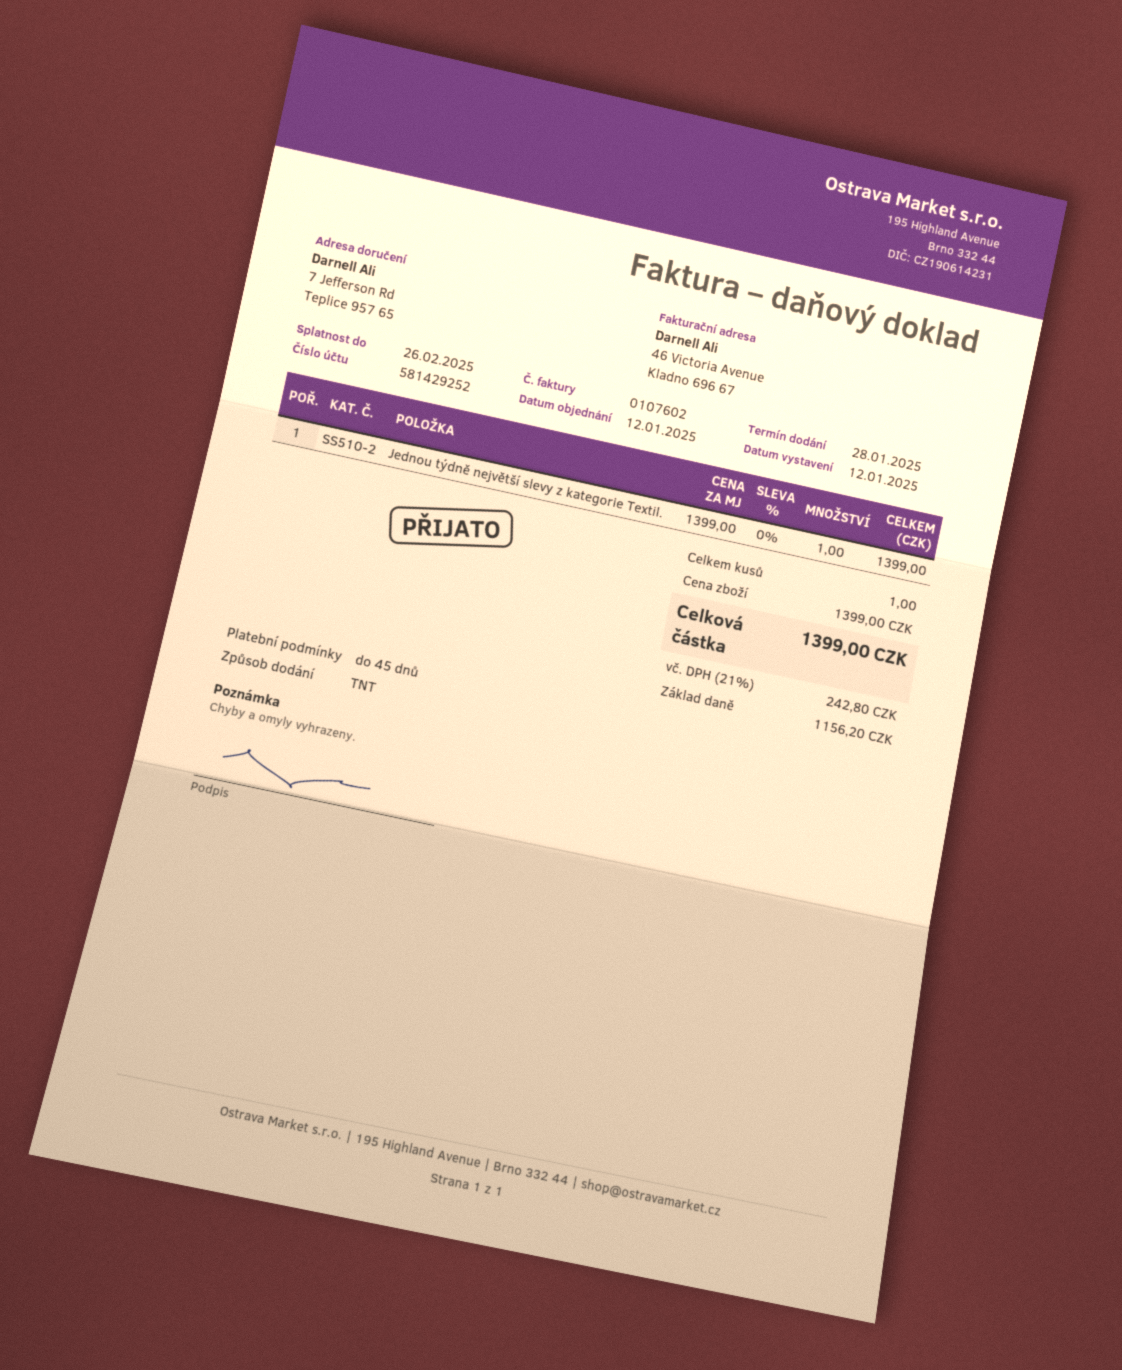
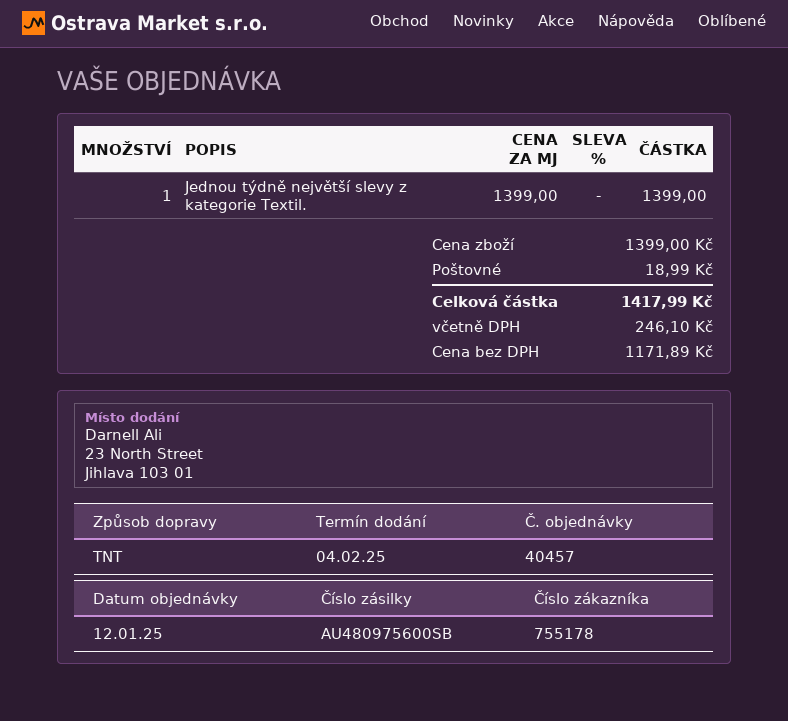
delivery date: 2025-01-28 -> 2025-02-04
ship to: 7 Jefferson Rd, Teplice 957 65 -> 23 North Street, Jihlava 103 01
shipping: none -> 18.99
net: 1156.20 -> 1171.89
tax: 242.80 -> 246.10
total: 1399.00 -> 1417.99

